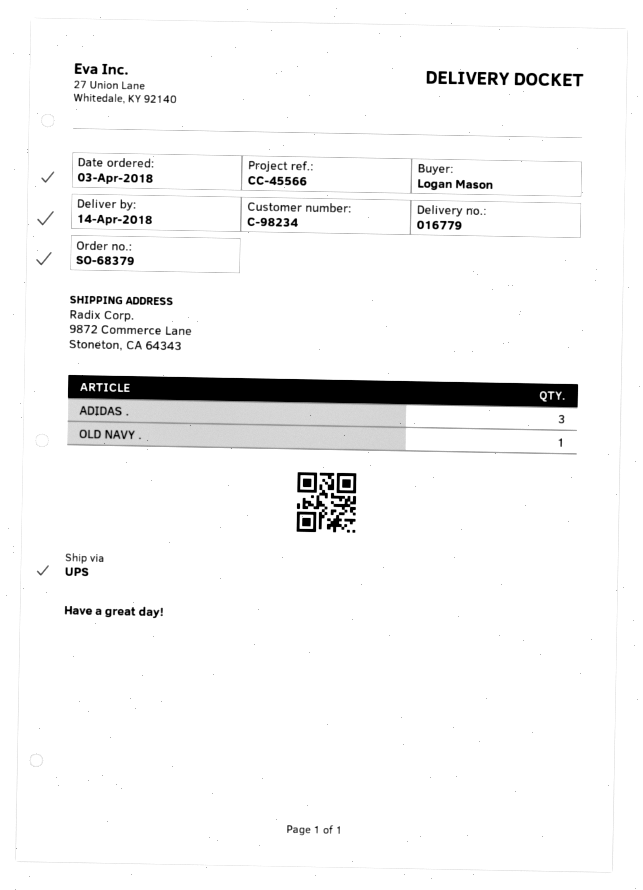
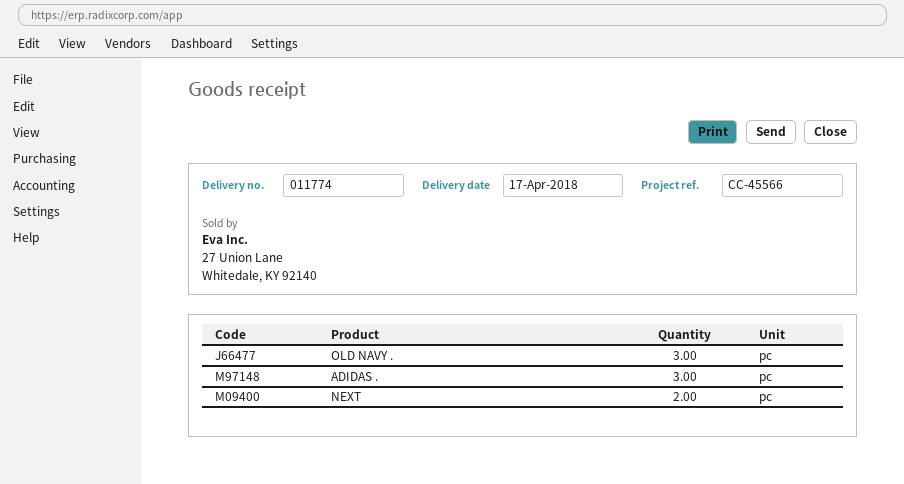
delivery note number: 016779 -> 011774
delivery date: 2018-04-14 -> 2018-04-17
OLD NAVY .: 1 -> 3
NEXT: none -> 2

